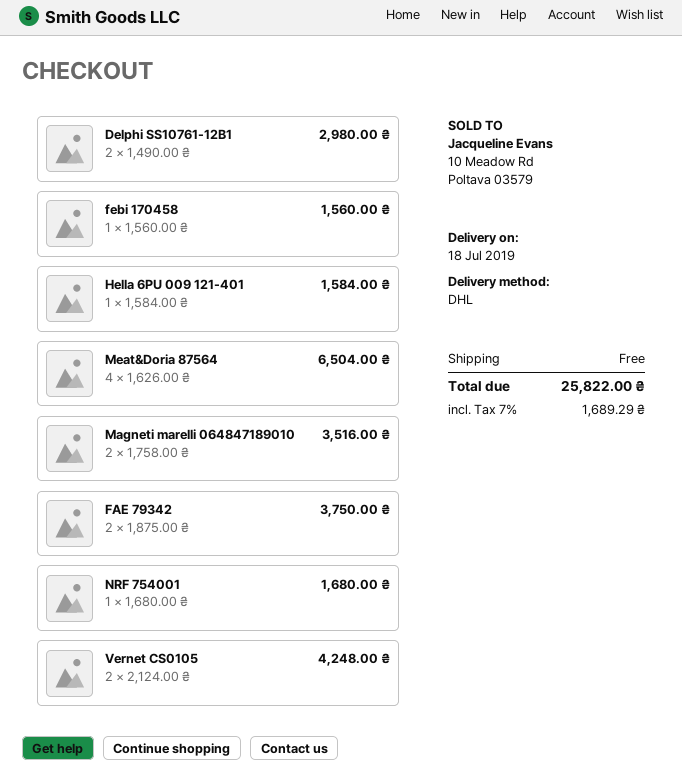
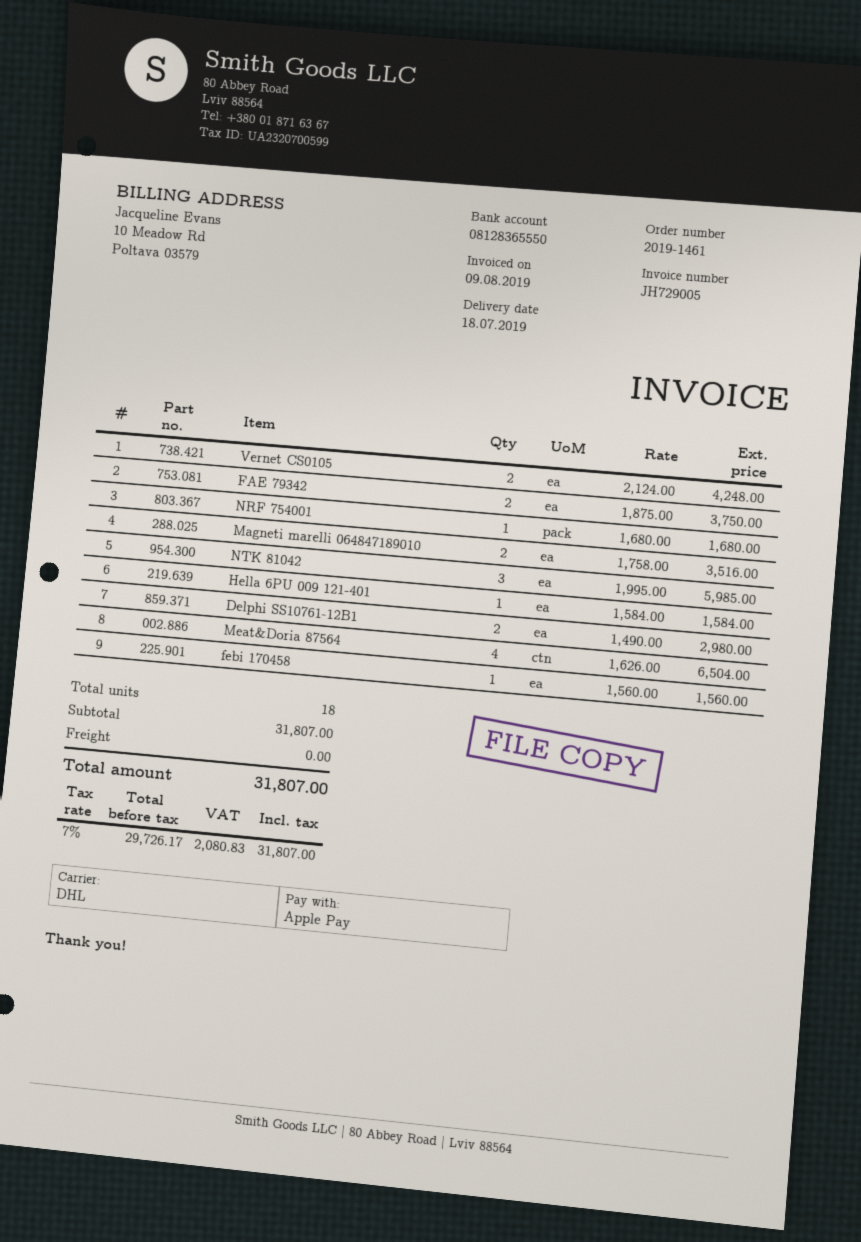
NTK 81042: none -> 3 x 1995.00 = 5985.00
tax: 7% = 1689.29 -> 7% = 2080.83
total: 25822.00 -> 31807.00

